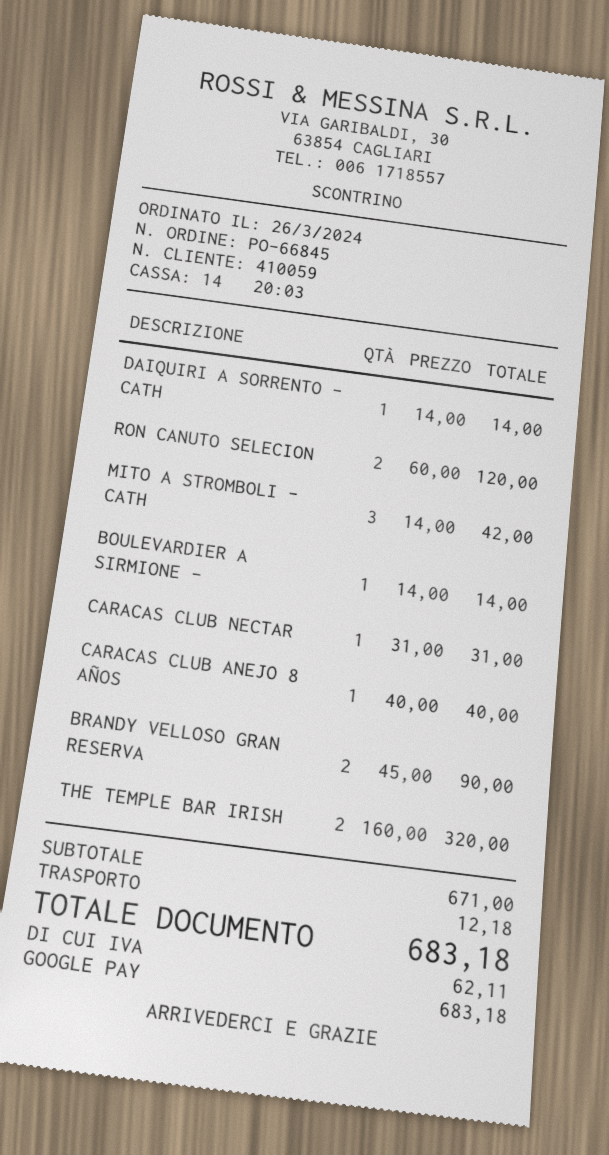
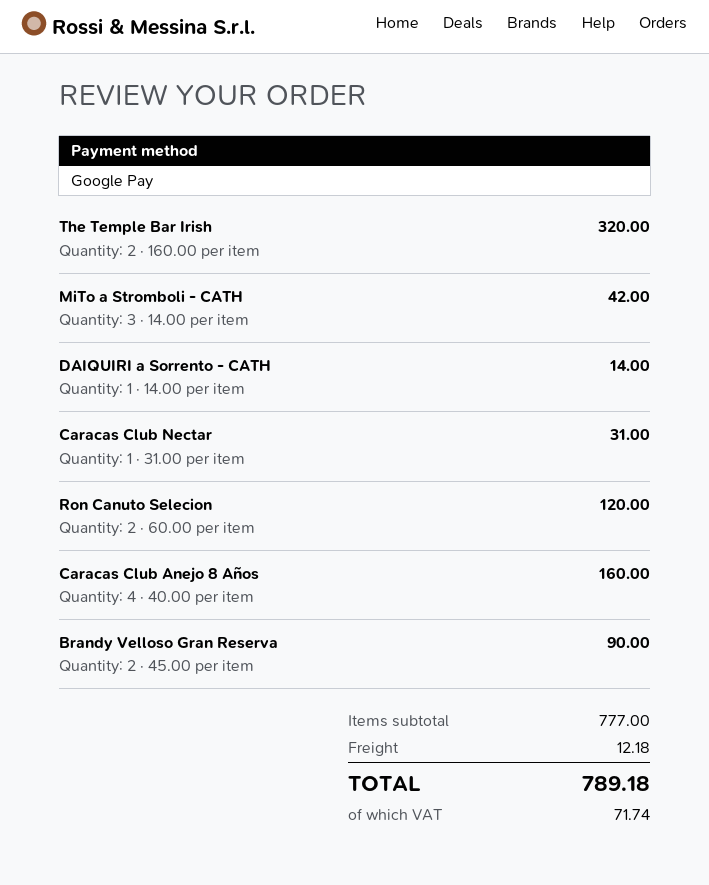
BOULEVARDIER A SIRMIONE -: 1 x 14.00 = 14.00 -> none
CARACAS CLUB ANEJO 8 AÑOS: 1 x 40.00 = 40.00 -> 4 x 40.00 = 160.00
subtotal: 671.00 -> 777.00
tax: 62.11 -> 71.74
total: 683.18 -> 789.18

